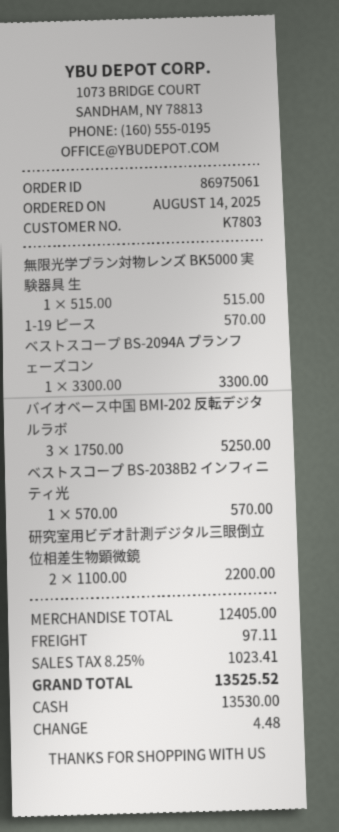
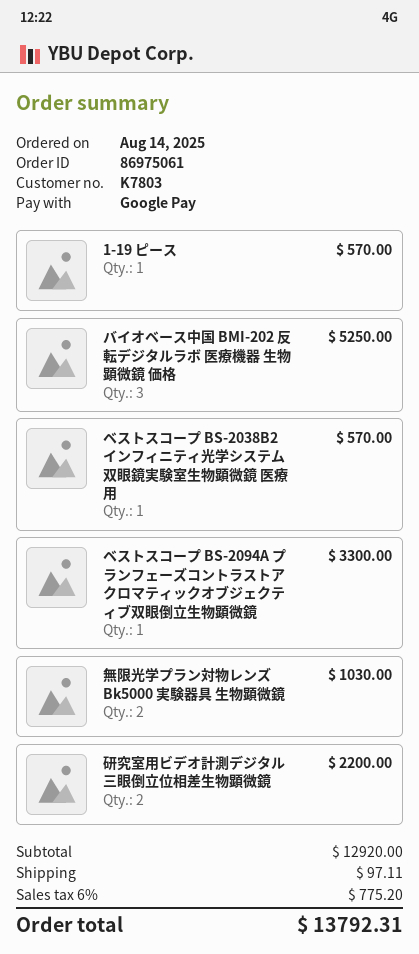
payment method: cash -> Google Pay
無限光学プラン対物レンズ BK5000 実験器具 生: 1 for 515.00 -> 2 for 1030.00
subtotal: 12405.00 -> 12920.00
tax: 8.25% = 1023.41 -> 6% = 775.20
total: 13525.52 -> 13792.31

